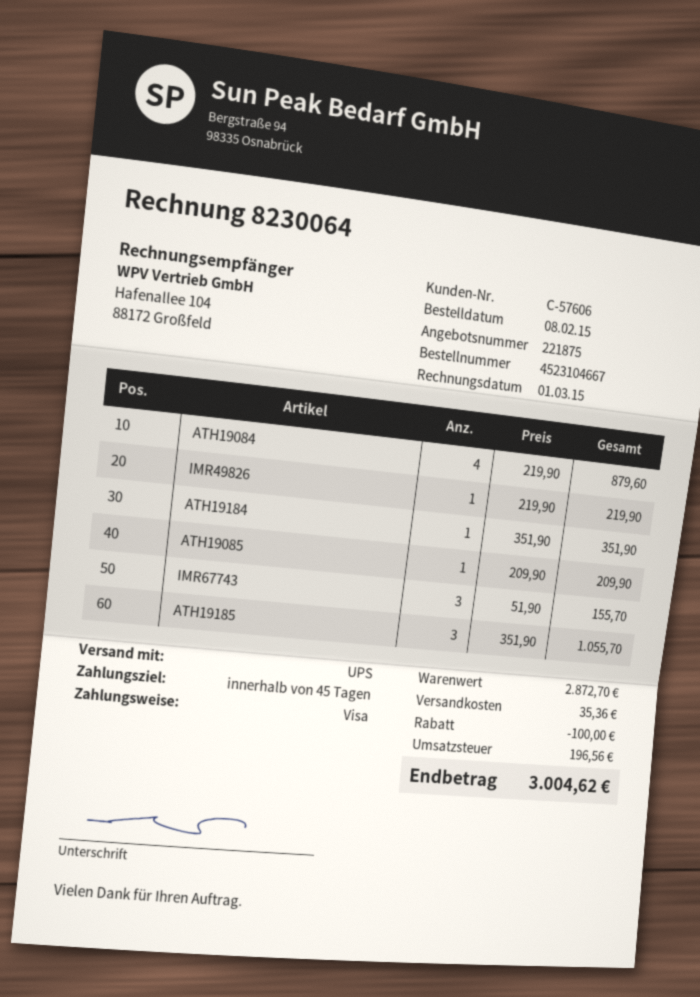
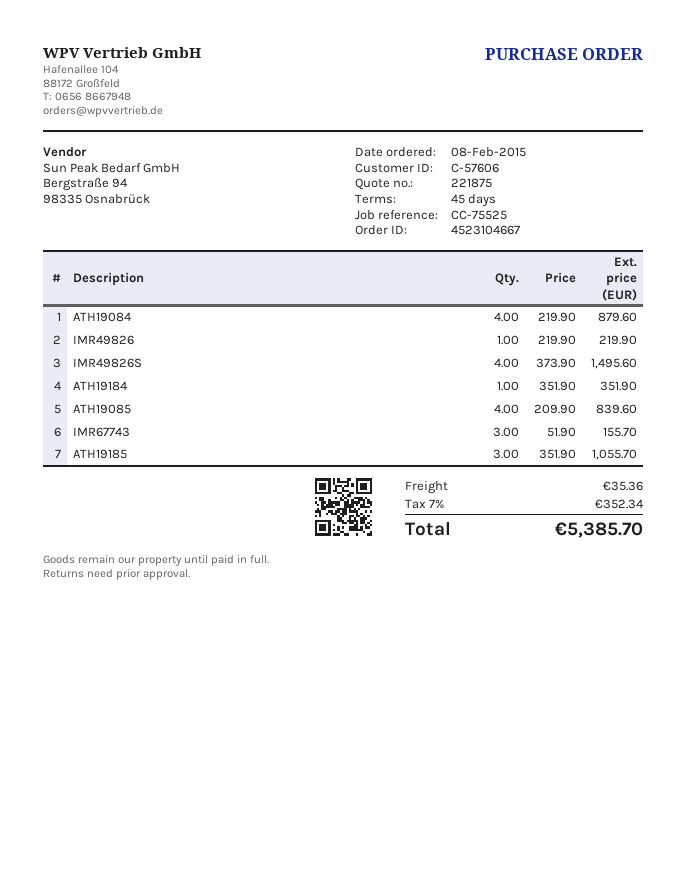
ATH19085: 1 x 209.90 = 209.90 -> 4 x 209.90 = 839.60
IMR49826S: none -> 4 x 373.90 = 1495.60
discount: 100.00 -> none
tax: 196.56 -> 352.34
total: 3004.62 -> 5385.70

